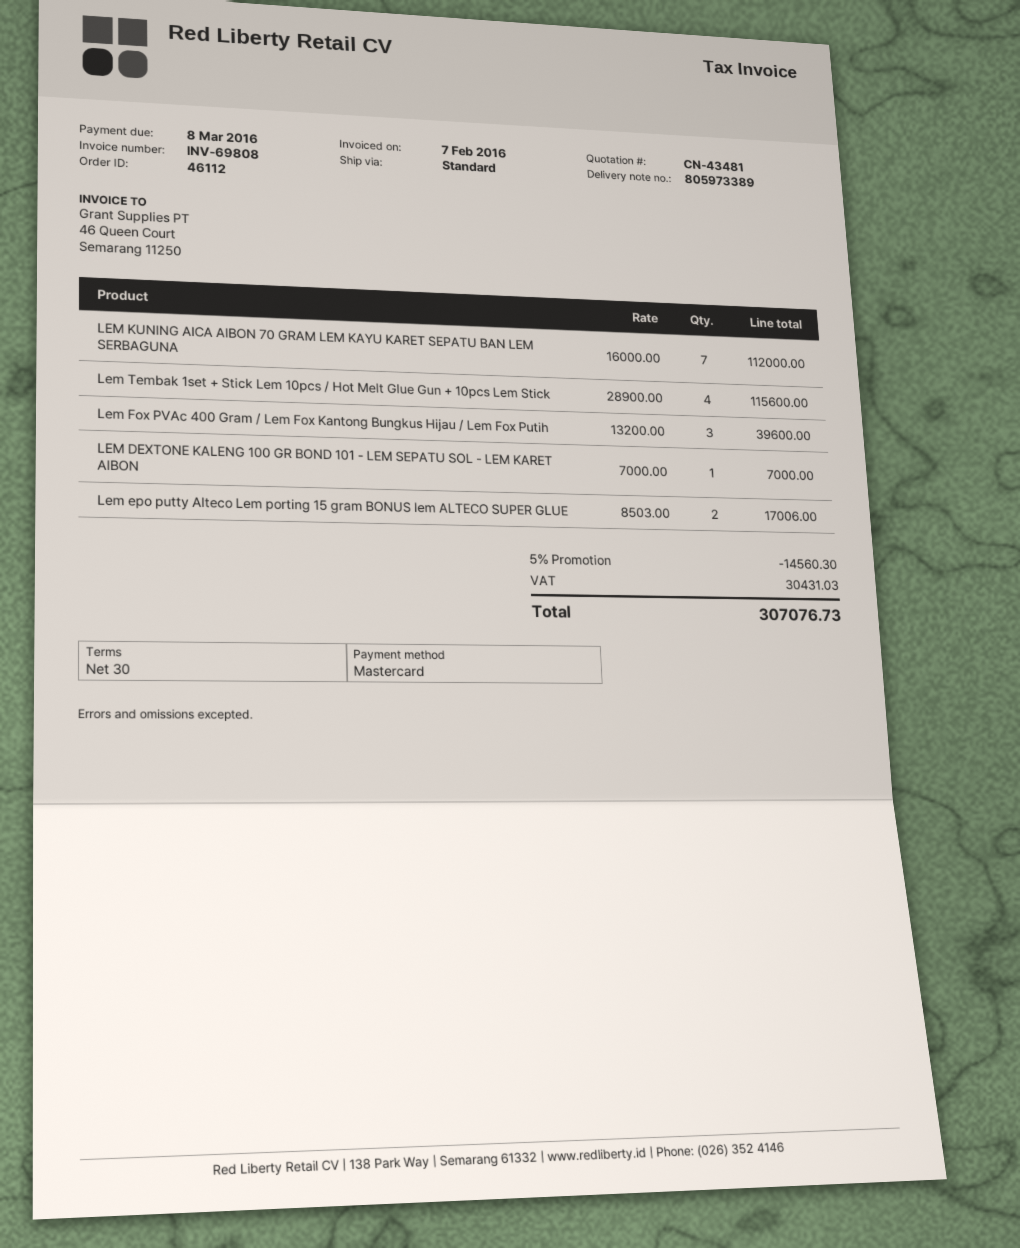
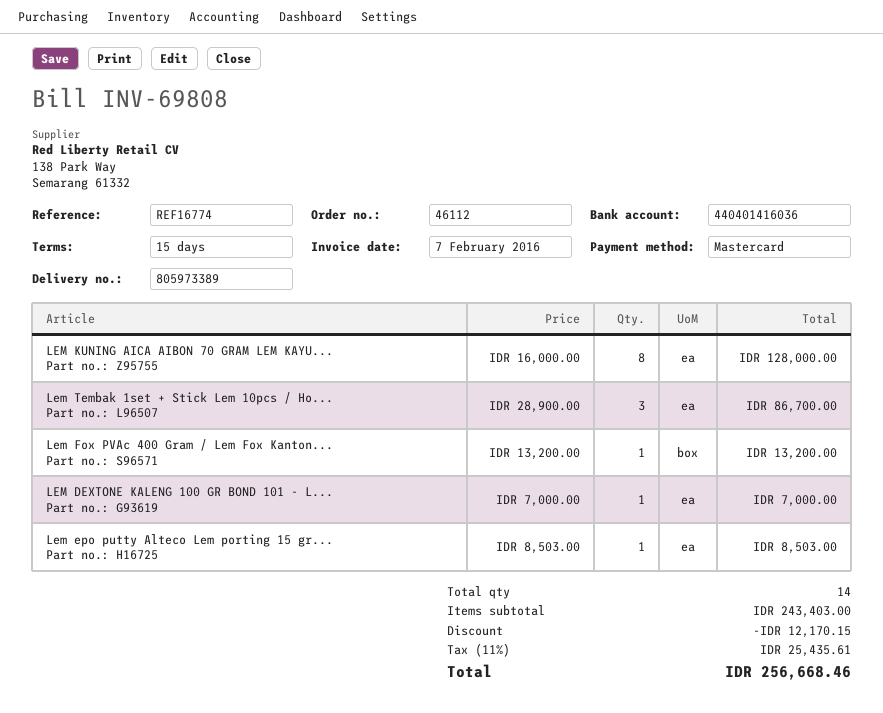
payment terms: 30 days -> 15 days
LEM KUNING AICA AIBON 70 GRAM LEM KAYU KARET SEPATU BAN LEM SERBAGUNA: 7 x 16000.00 = 112000.00 -> 8 x 16000.00 = 128000.00
Lem Tembak 1set + Stick Lem 10pcs / Hot Melt Glue Gun + 10pcs Lem Stick: 4 x 28900.00 = 115600.00 -> 3 x 28900.00 = 86700.00
Lem Fox PVAc 400 Gram / Lem Fox Kantong Bungkus Hijau / Lem Fox Putih: 3 x 13200.00 = 39600.00 -> 1 x 13200.00 = 13200.00
Lem epo putty Alteco Lem porting 15 gram BONUS lem ALTECO SUPER GLUE: 2 x 8503.00 = 17006.00 -> 1 x 8503.00 = 8503.00
discount: 14560.30 -> 12170.15
tax: 30431.03 -> 25435.61
total: 307076.73 -> 256668.46

